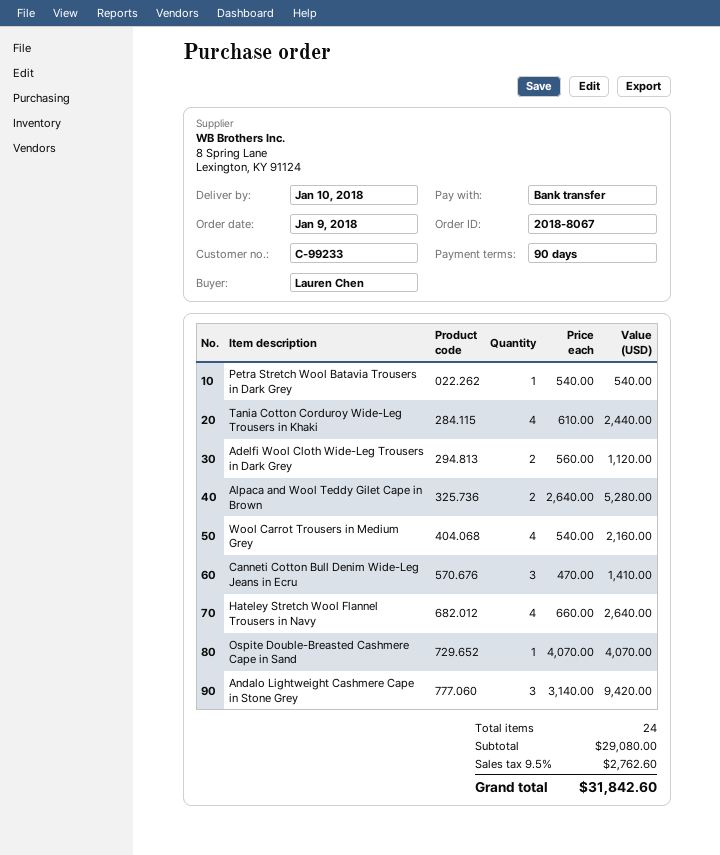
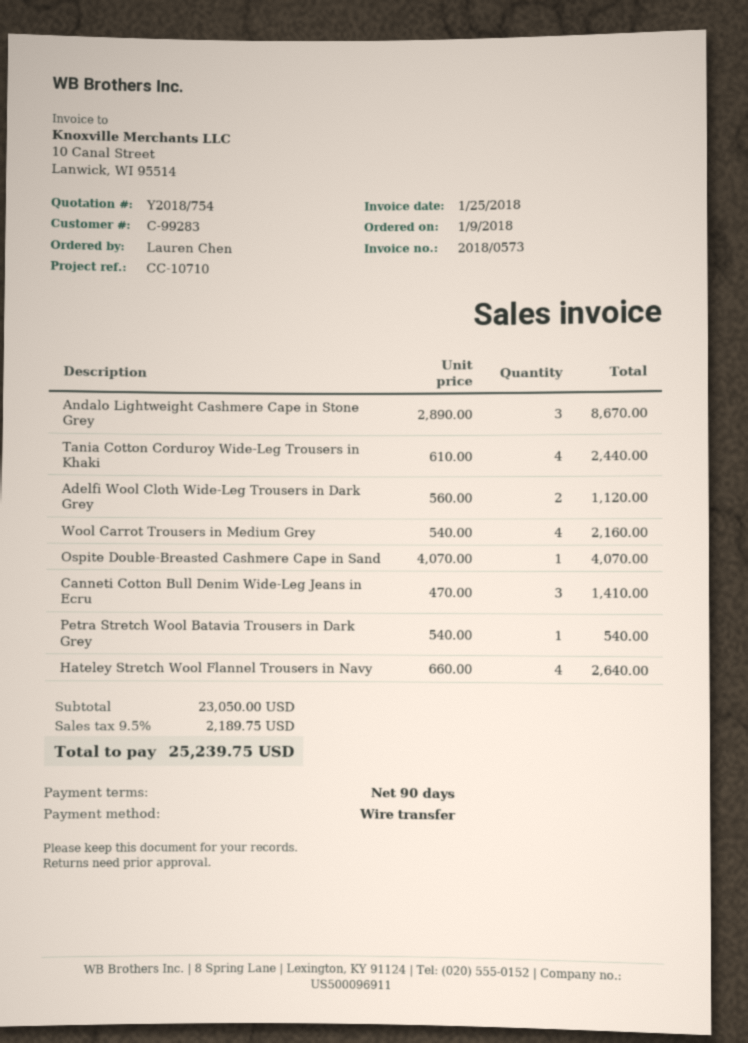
customer number: C-99233 -> C-99283
Alpaca and Wool Teddy Gilet Cape in Brown: 2 x 2640.00 = 5280.00 -> none
Andalo Lightweight Cashmere Cape in Stone Grey: 3 x 3140.00 = 9420.00 -> 3 x 2890.00 = 8670.00
subtotal: 29080.00 -> 23050.00
tax: 9.5% = 2762.60 -> 9.5% = 2189.75
total: 31842.60 -> 25239.75

